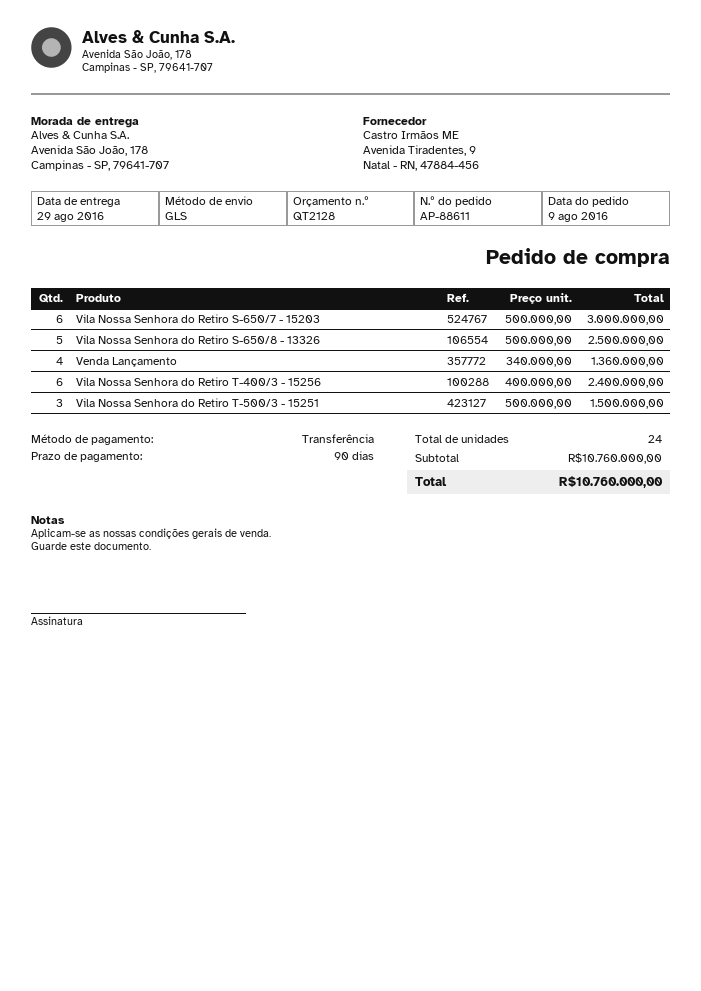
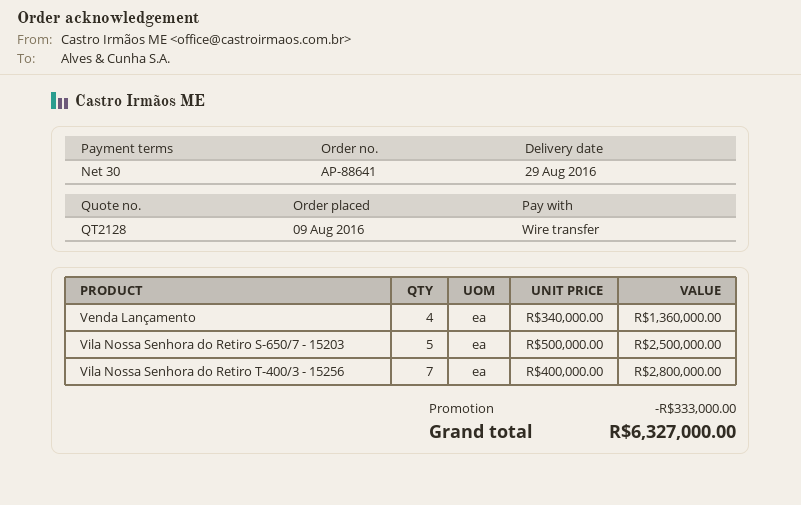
order number: AP-88611 -> AP-88641
payment terms: 90 days -> 30 days
Vila Nossa Senhora do Retiro S-650/7 - 15203: 6 x 500000.00 = 3000000.00 -> 5 x 500000.00 = 2500000.00
Vila Nossa Senhora do Retiro S-650/8 - 13326: 5 x 500000.00 = 2500000.00 -> none
Vila Nossa Senhora do Retiro T-400/3 - 15256: 6 x 400000.00 = 2400000.00 -> 7 x 400000.00 = 2800000.00
Vila Nossa Senhora do Retiro T-500/3 - 15251: 3 x 500000.00 = 1500000.00 -> none
discount: none -> 333000.00
total: 10760000.00 -> 6327000.00

